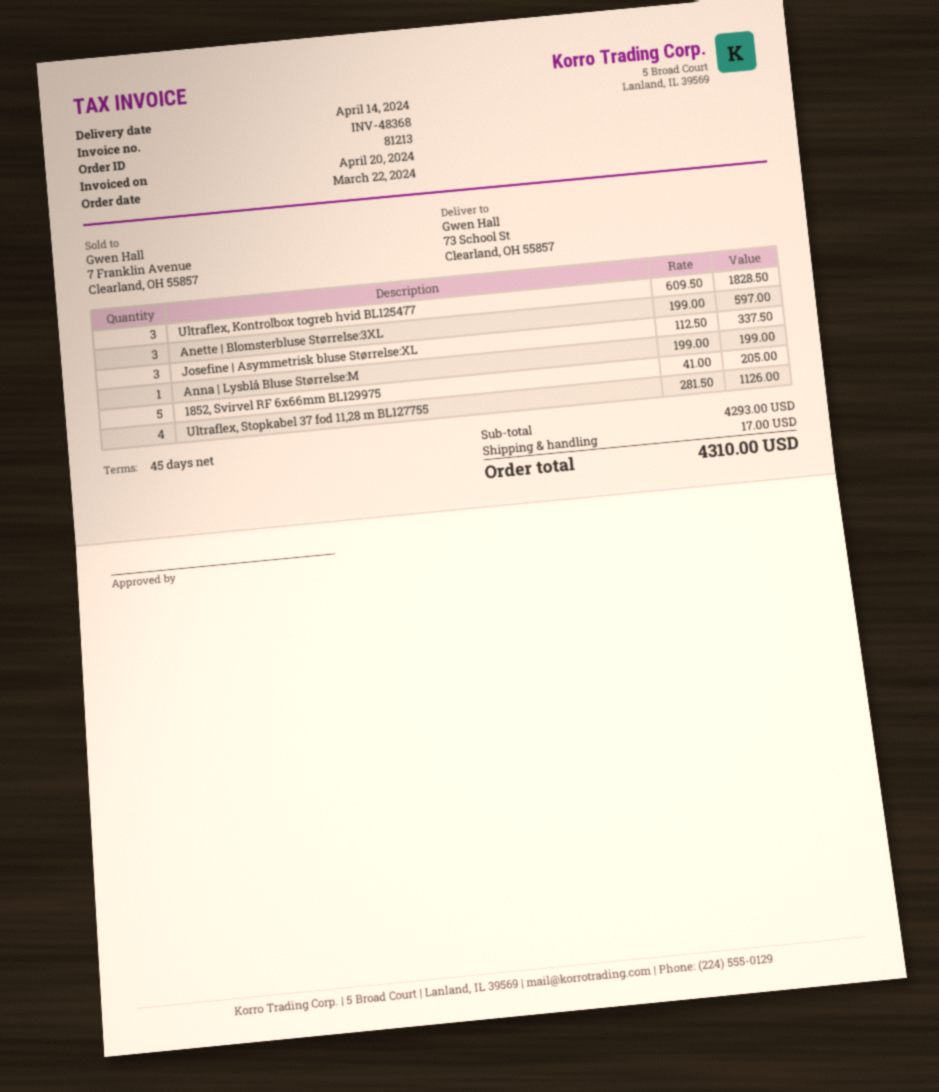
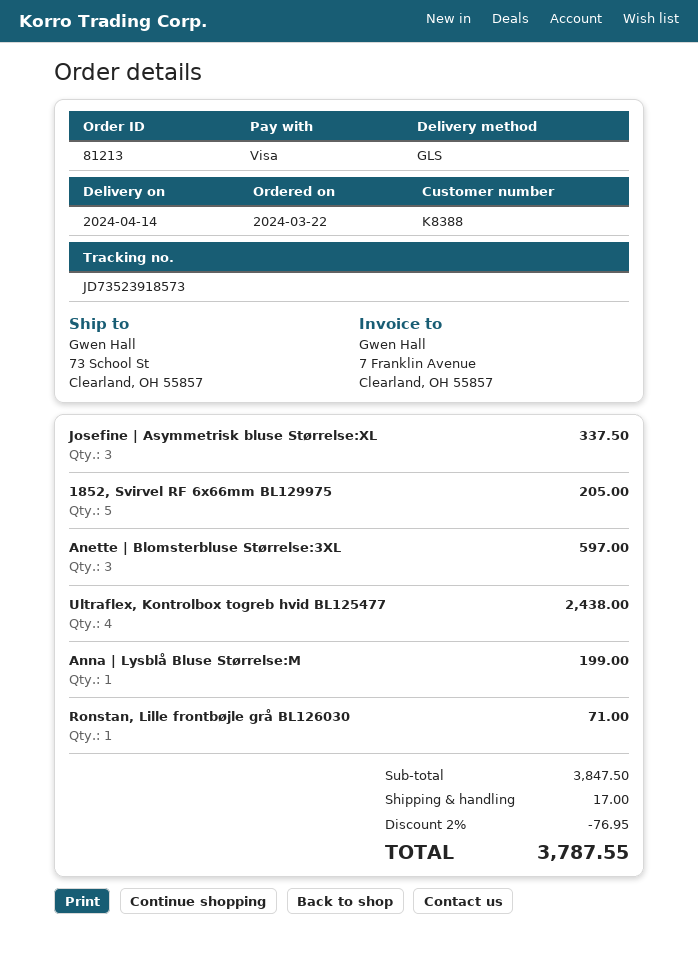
Ultraflex, Kontrolbox togreb hvid BL125477: 3 for 1828.50 -> 4 for 2438.00
Ultraflex, Stopkabel 37 fod 11,28 m BL127755: 4 for 1126.00 -> none
Ronstan, Lille frontbøjle grå BL126030: none -> 1 for 71.00
subtotal: 4293.00 -> 3847.50
discount: none -> 2% = 76.95
total: 4310.00 -> 3787.55

